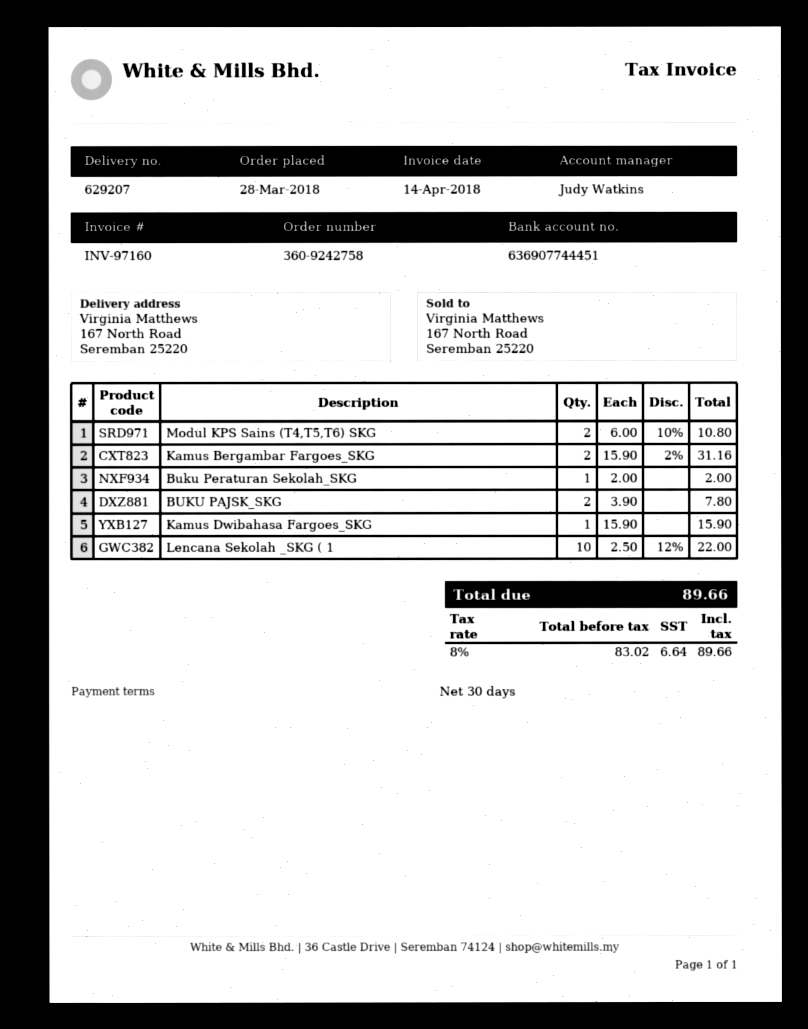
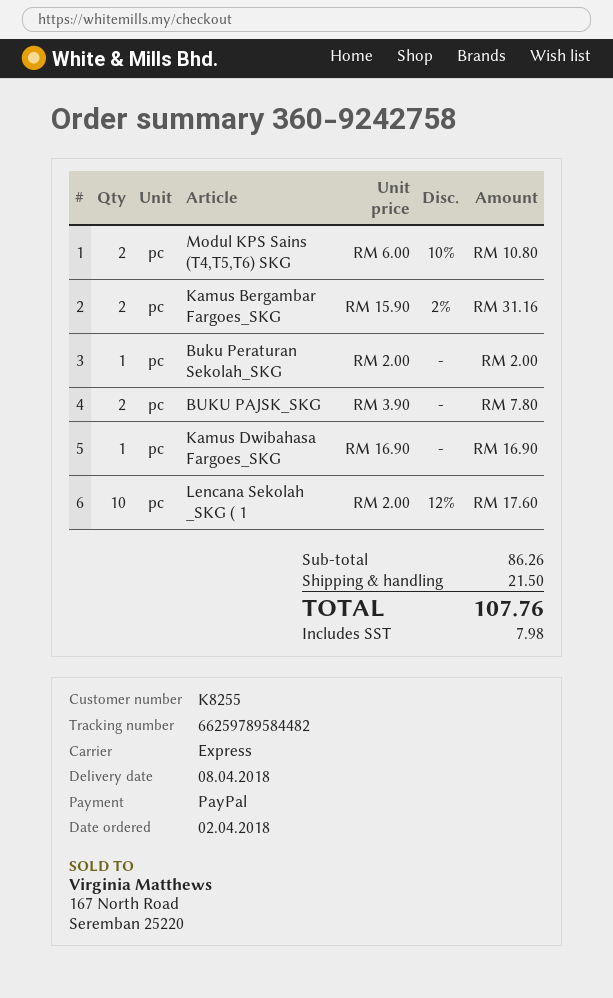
order date: 2018-03-28 -> 2018-04-02
Kamus Dwibahasa Fargoes_SKG: 1 x 15.90 = 15.90 -> 1 x 16.90 = 16.90
Lencana Sekolah _SKG ( 1: 10 x 2.50 - 12% = 22.00 -> 10 x 2.00 - 12% = 17.60
shipping: none -> 21.50
tax: 6.64 -> 7.98
total: 89.66 -> 107.76

